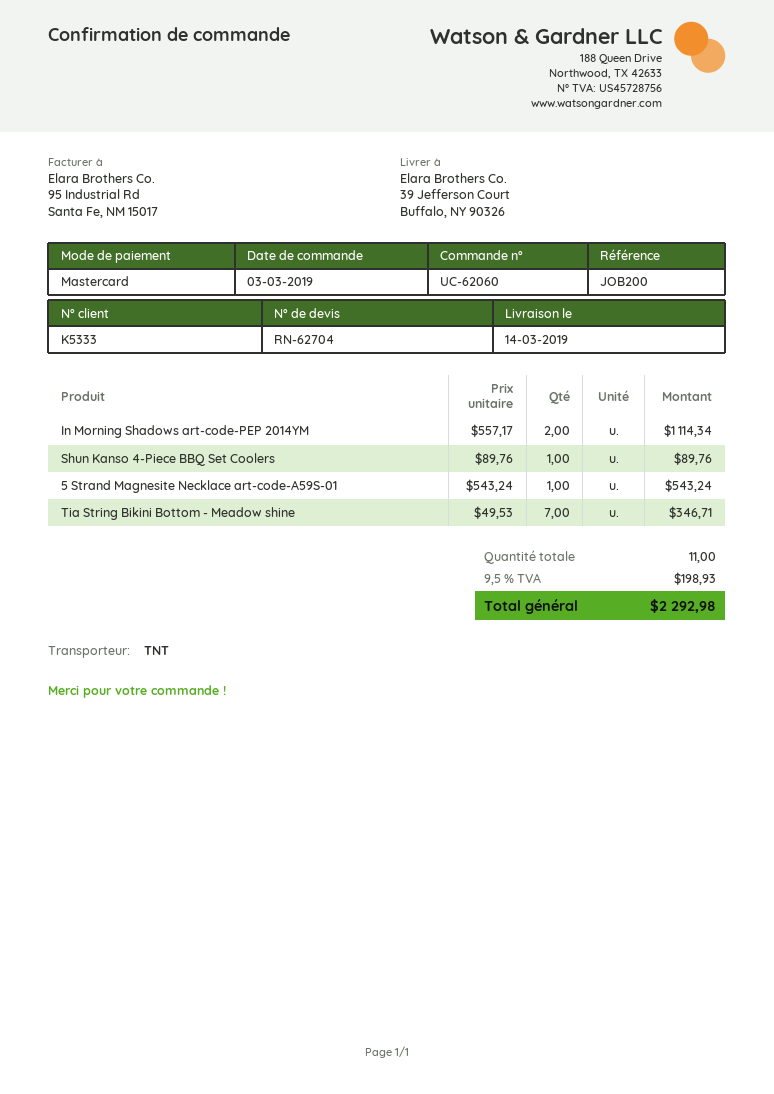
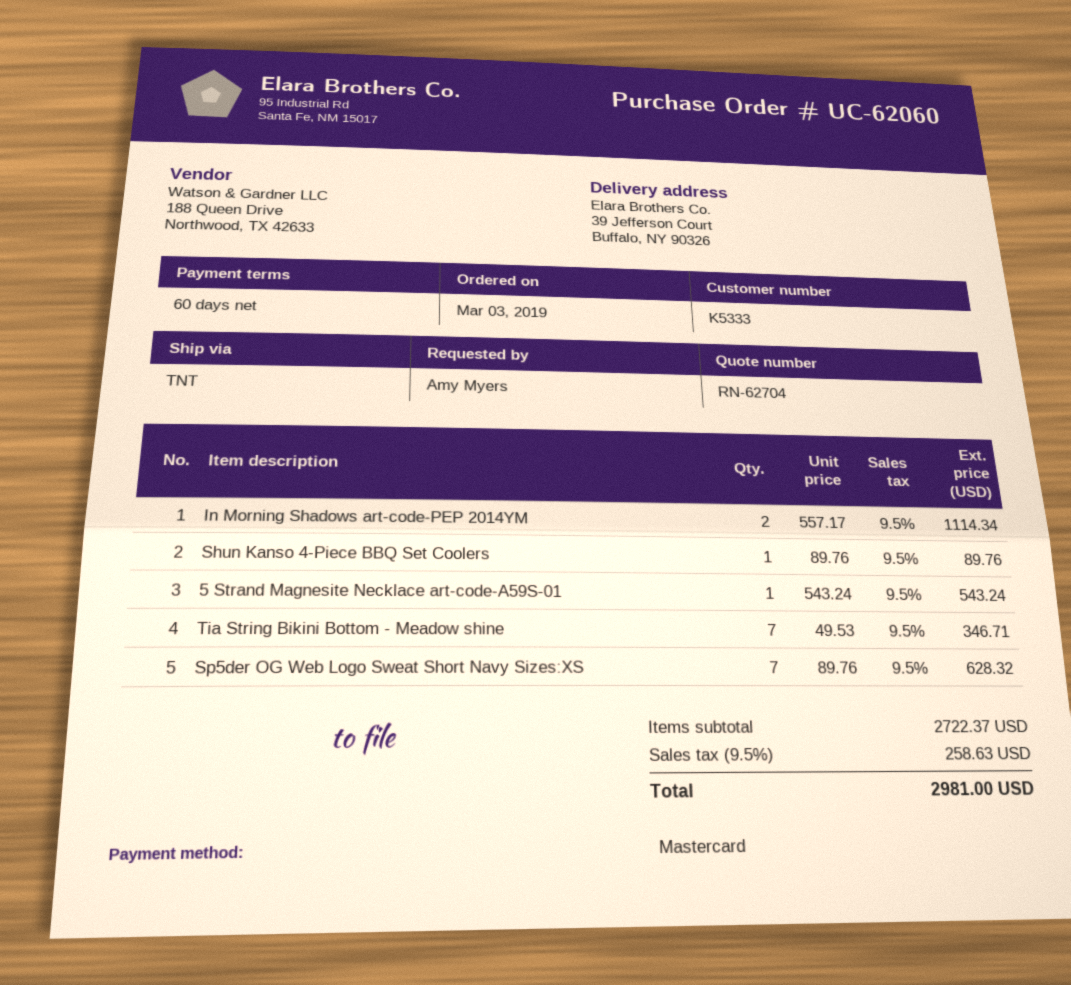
Sp5der OG Web Logo Sweat Short Navy Sizes:XS: none -> 7 x 89.76 = 628.32
tax: 9.5% = 198.93 -> 9.5% = 258.63
total: 2292.98 -> 2981.00

